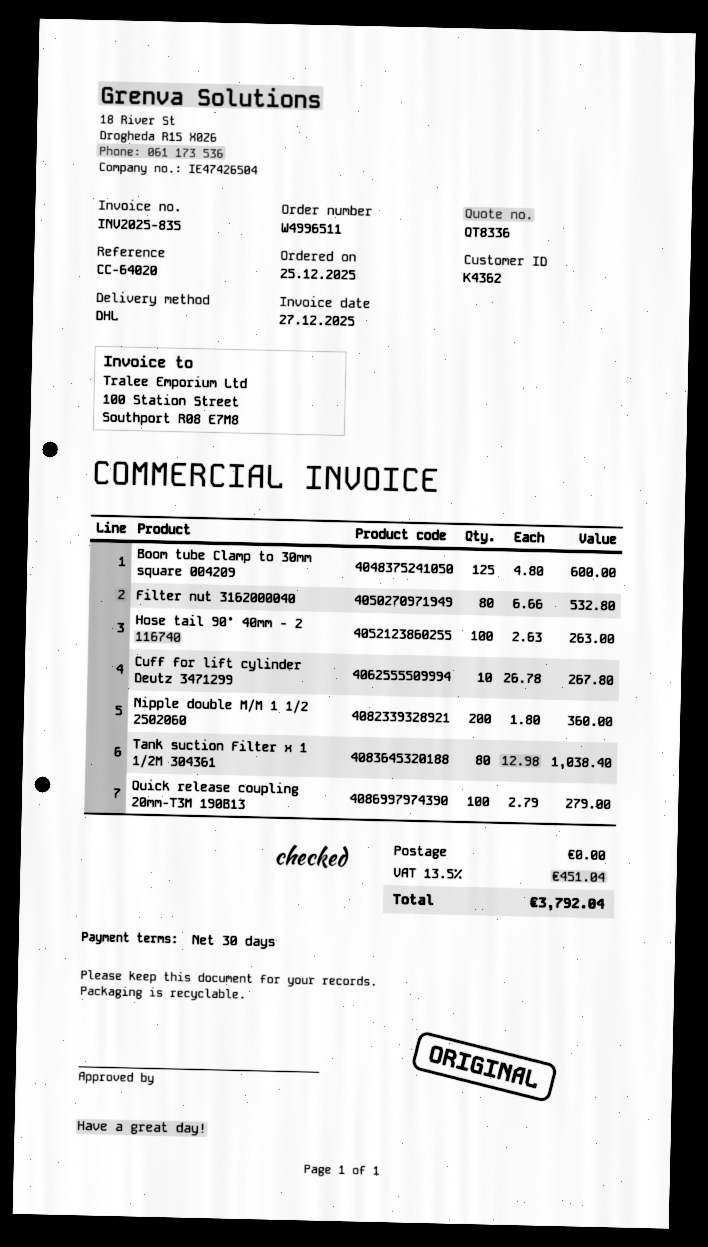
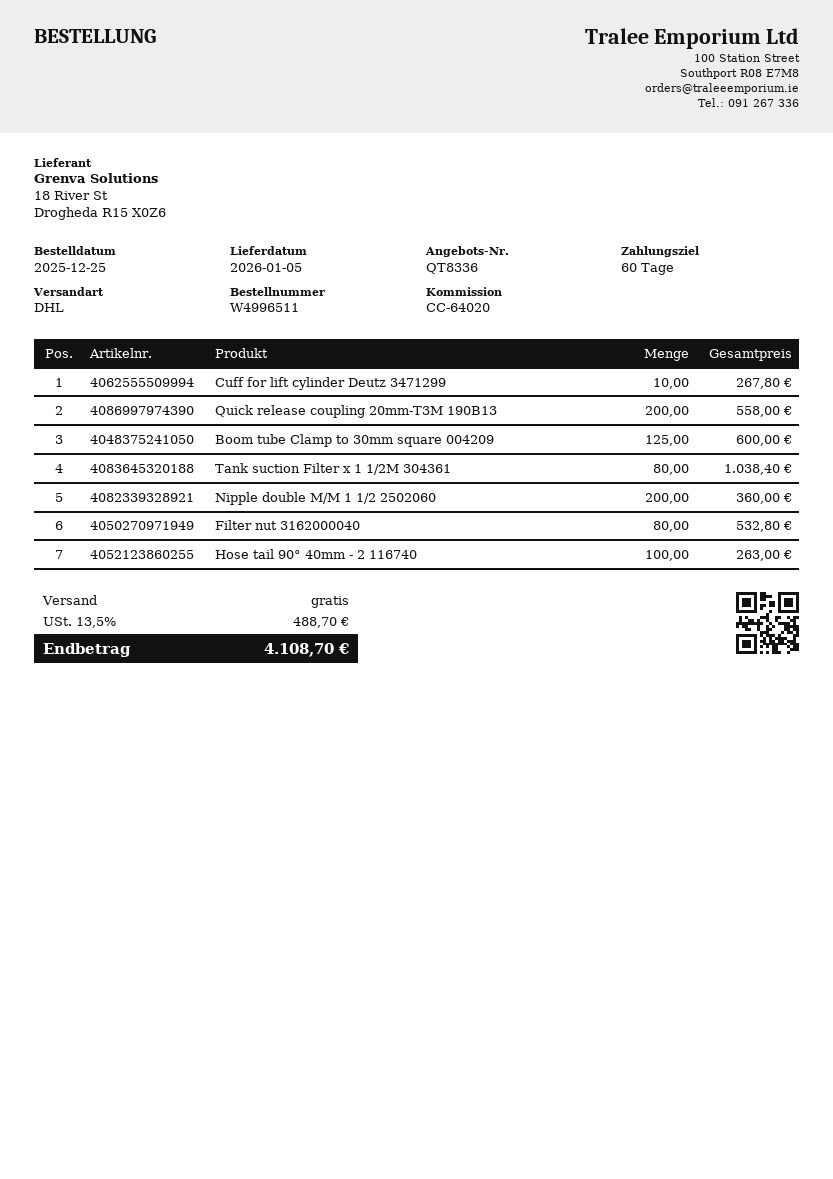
payment terms: 30 days -> 60 days
Quick release coupling 20mm-T3M 190B13: 100 for 279.00 -> 200 for 558.00
tax: 13.5% = 451.04 -> 13.5% = 488.70
total: 3792.04 -> 4108.70

